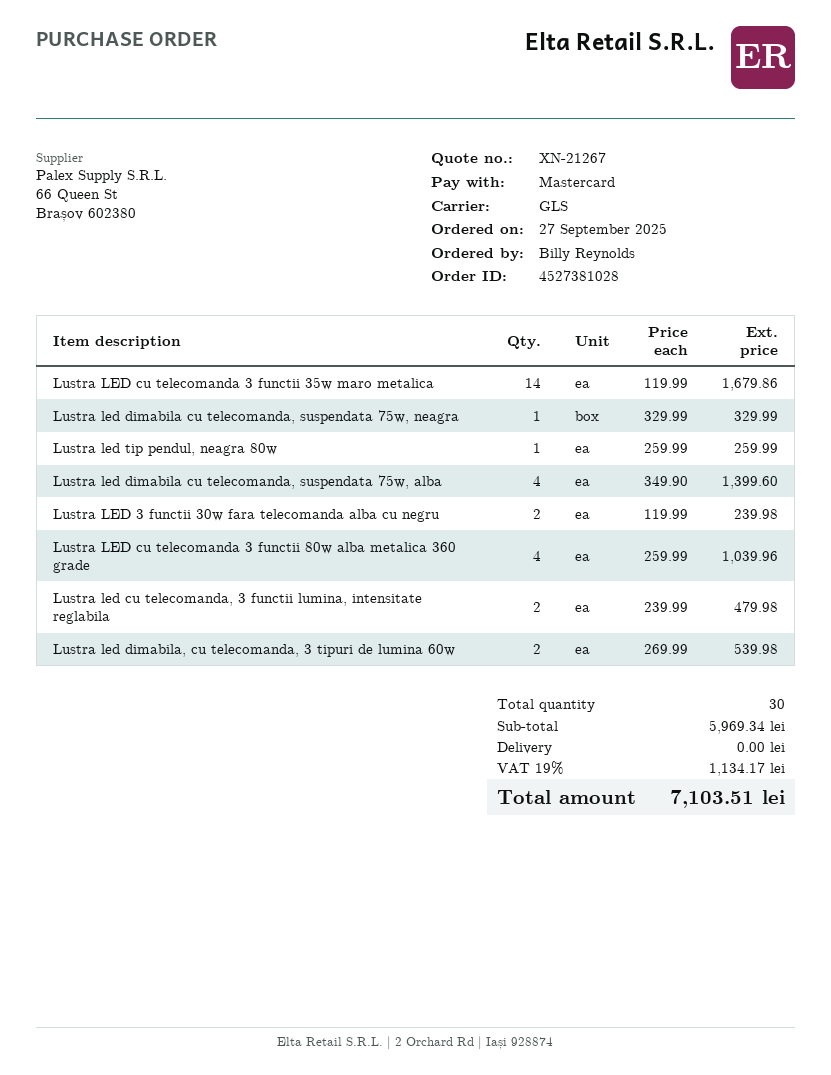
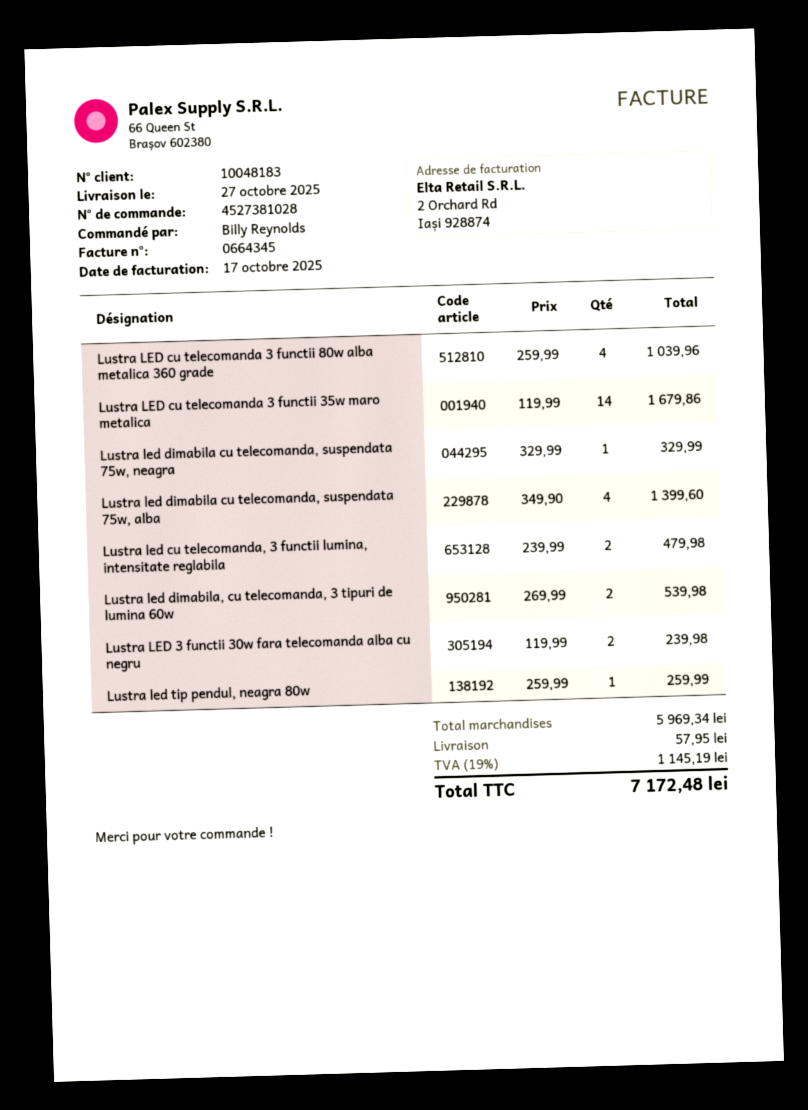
shipping: 0.00 -> 57.95
tax: 19% = 1134.17 -> 19% = 1145.19
total: 7103.51 -> 7172.48

